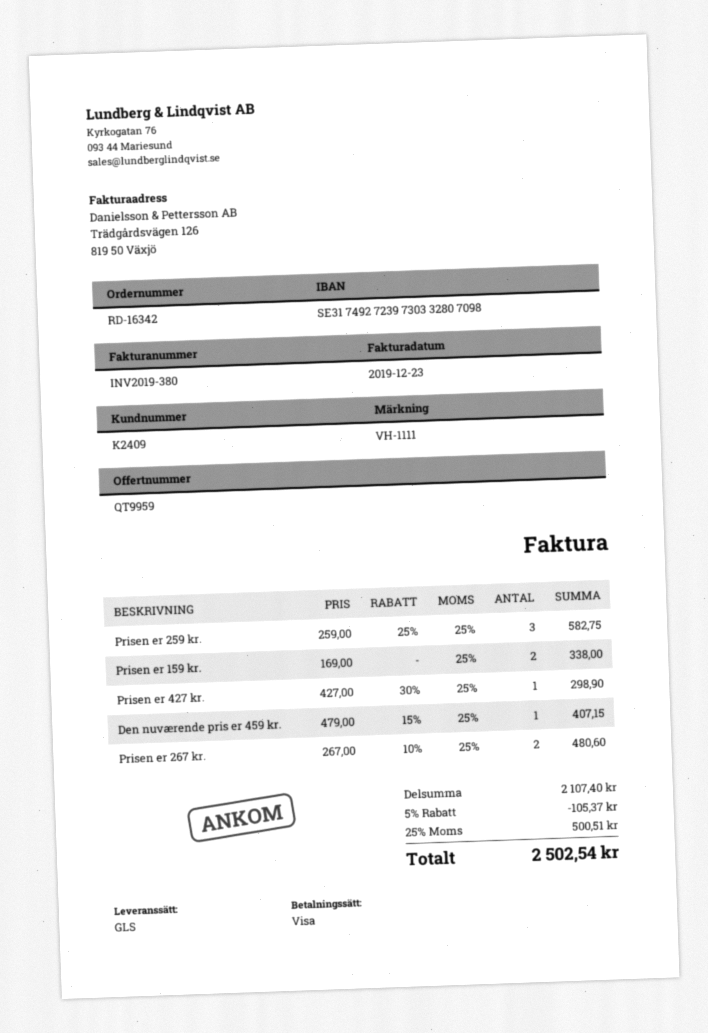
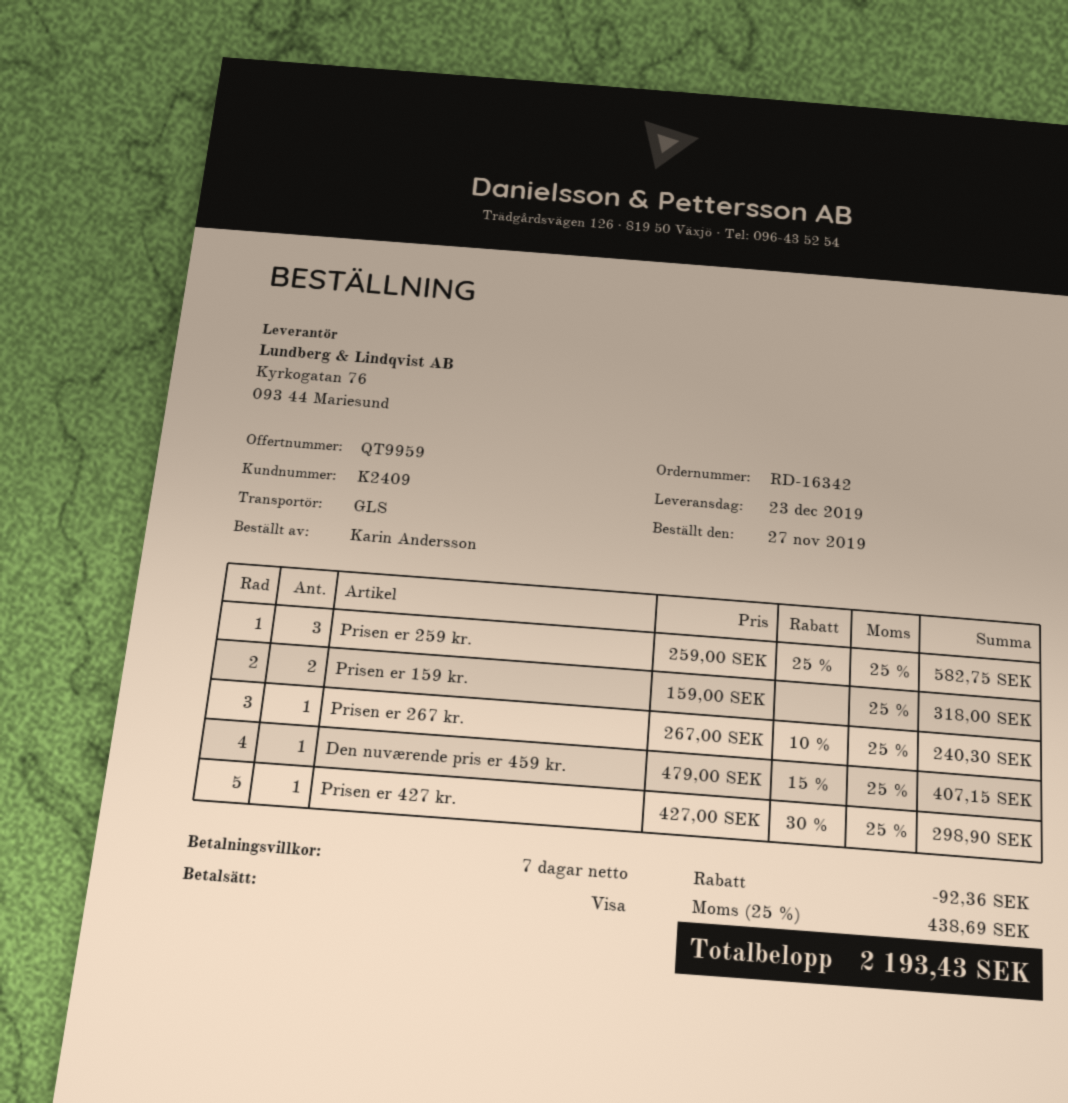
Prisen er 159 kr.: 2 x 169.00 = 338.00 -> 2 x 159.00 = 318.00
Prisen er 267 kr.: 2 x 267.00 - 10% = 480.60 -> 1 x 267.00 - 10% = 240.30
discount: 105.37 -> 92.36
tax: 25% = 500.51 -> 25% = 438.69
total: 2502.54 -> 2193.43

